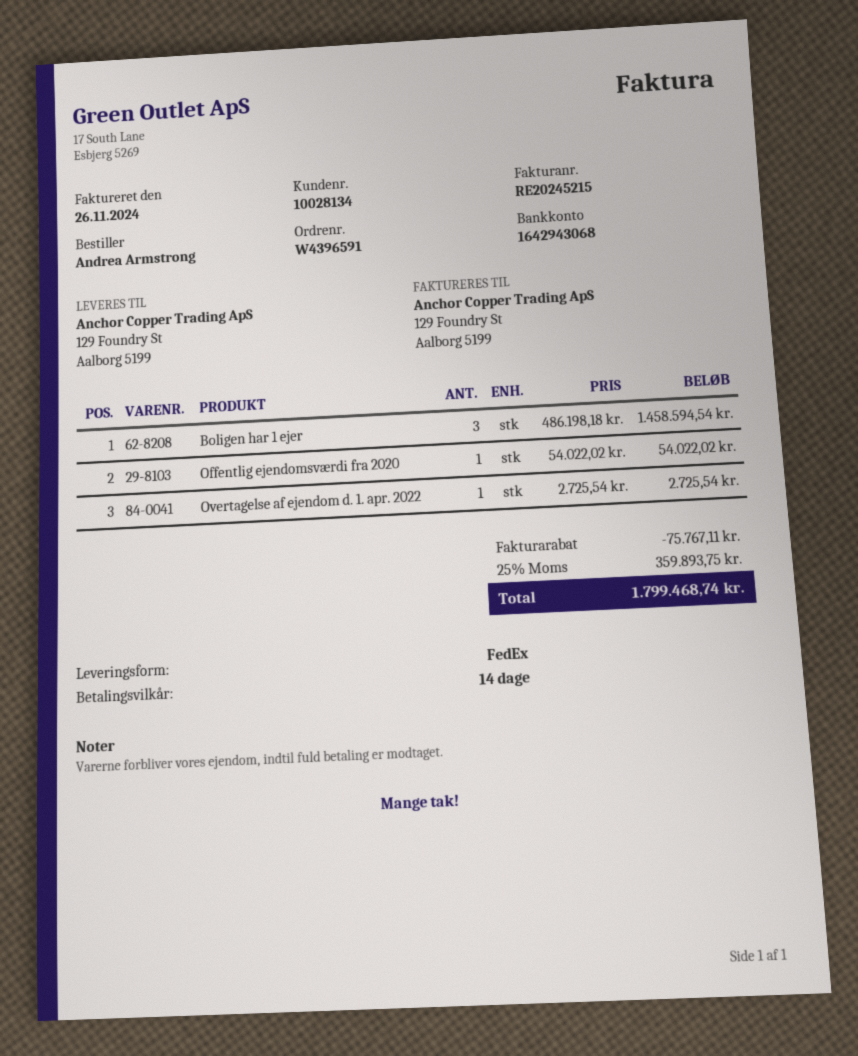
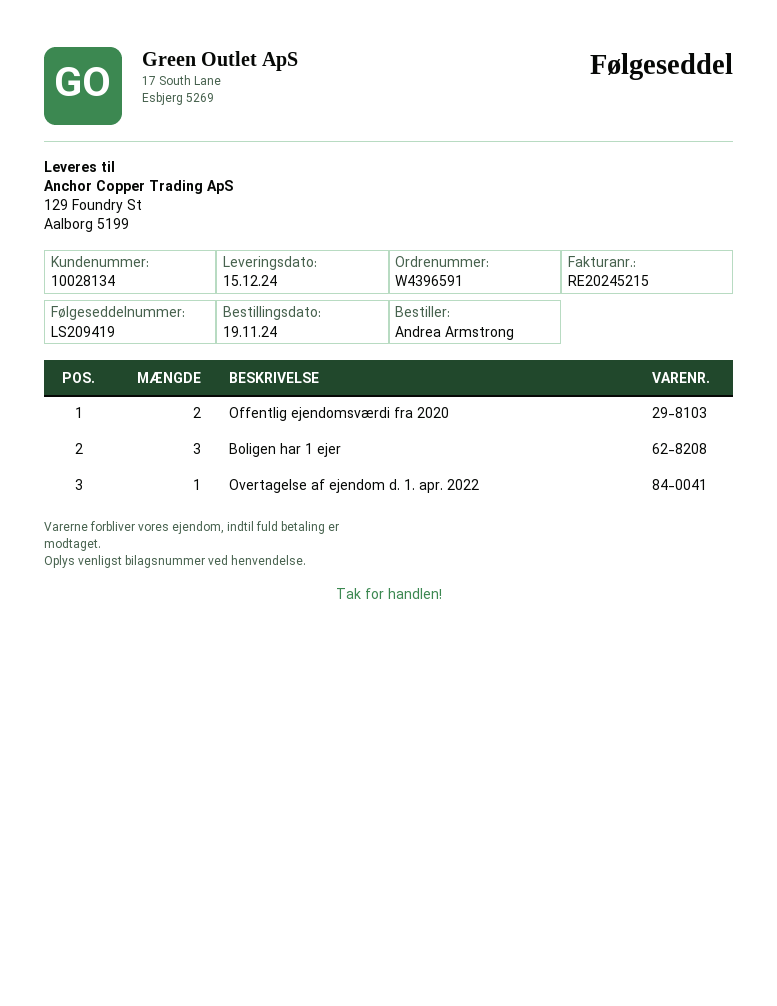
Offentlig ejendomsværdi fra 2020: 1 -> 2

